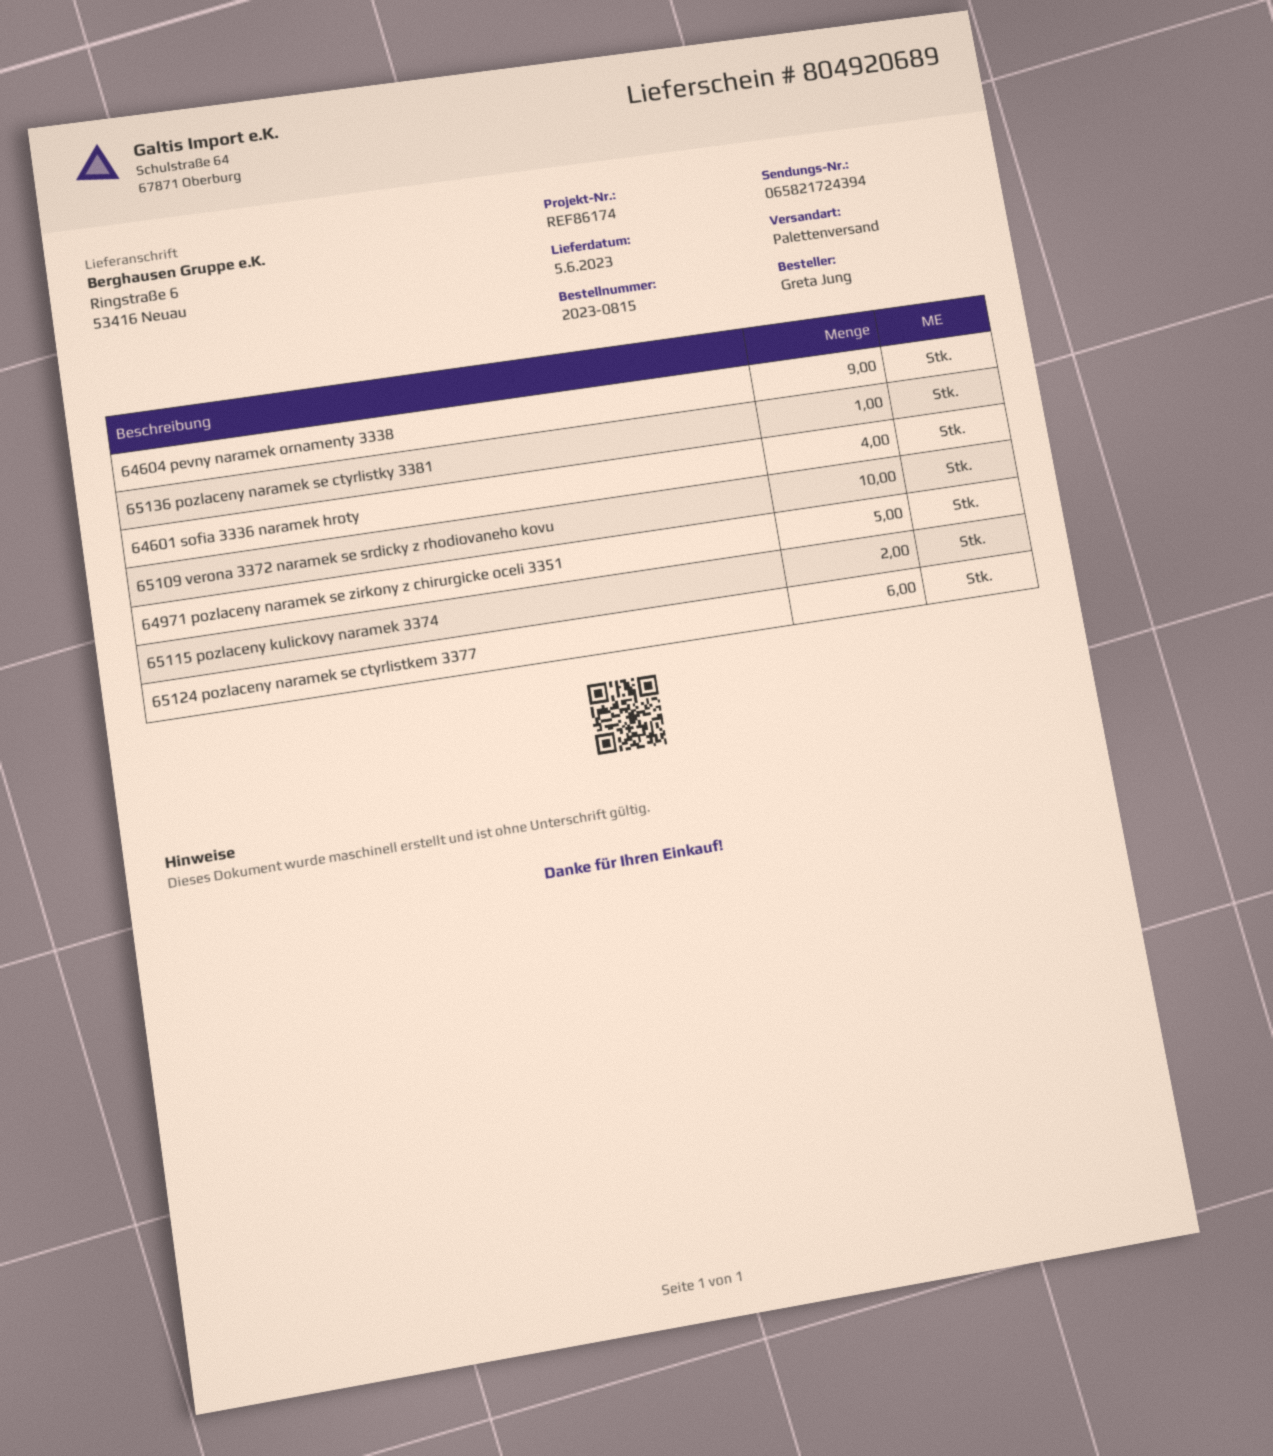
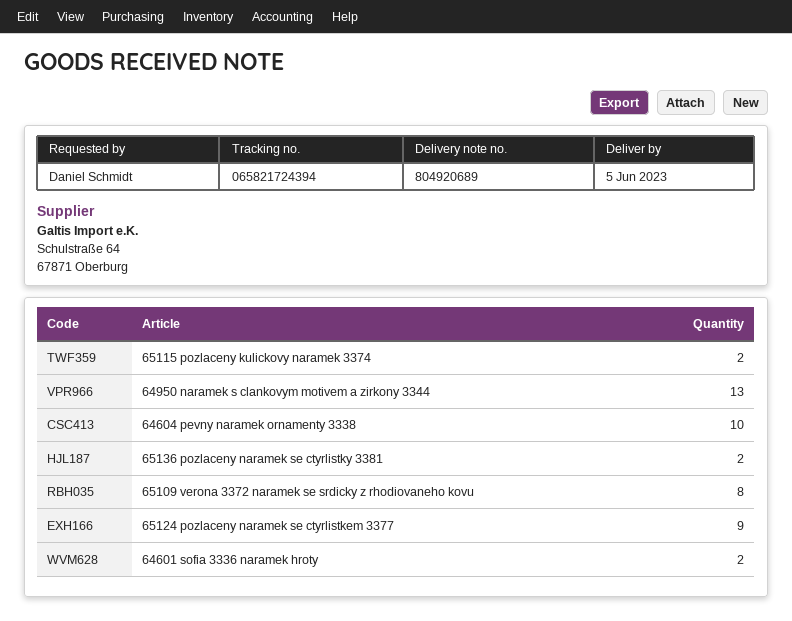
ordered by: Greta Jung -> Daniel Schmidt
64604 pevny naramek ornamenty 3338: 9 -> 10
65136 pozlaceny naramek se ctyrlistky 3381: 1 -> 2
64601 sofia 3336 naramek hroty: 4 -> 2
65109 verona 3372 naramek se srdicky z rhodiovaneho kovu: 10 -> 8
64971 pozlaceny naramek se zirkony z chirurgicke oceli 3351: 5 -> none
65124 pozlaceny naramek se ctyrlistkem 3377: 6 -> 9
64950 naramek s clankovym motivem a zirkony 3344: none -> 13

